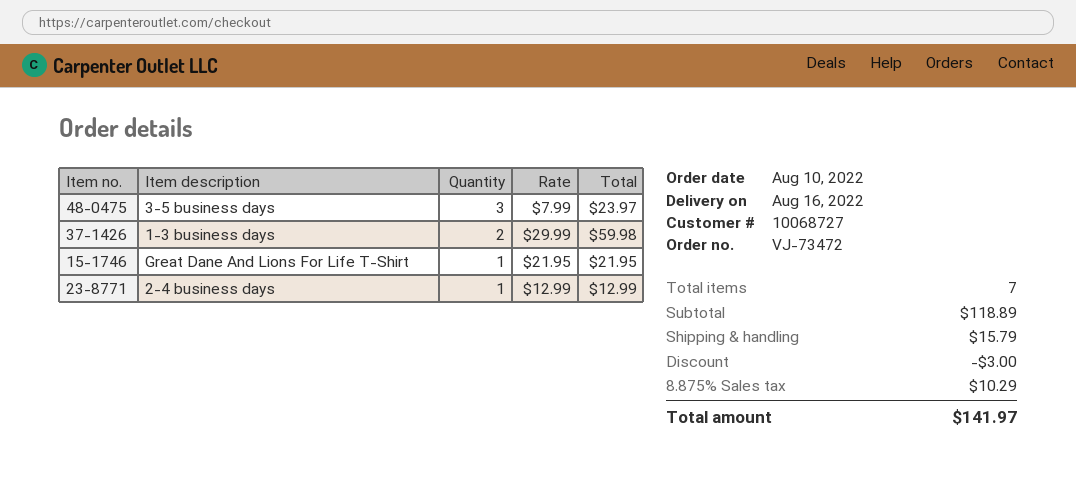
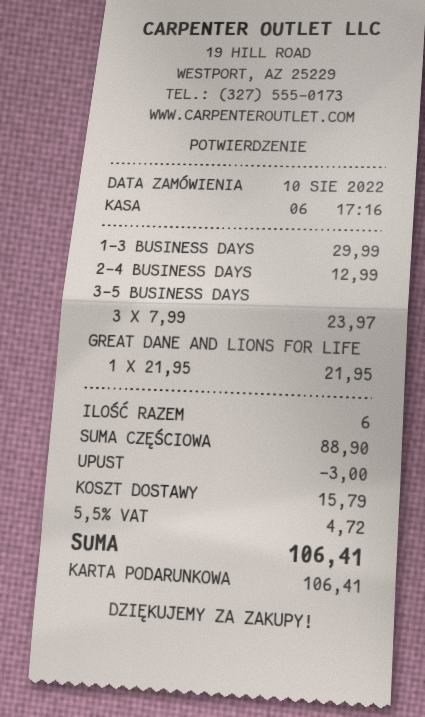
1-3 business days: 2 x 29.99 = 59.98 -> 1 x 29.99 = 29.99
total quantity: 7 -> 6
subtotal: 118.89 -> 88.90
tax: 8.875% = 10.29 -> 5.5% = 4.72
total: 141.97 -> 106.41

